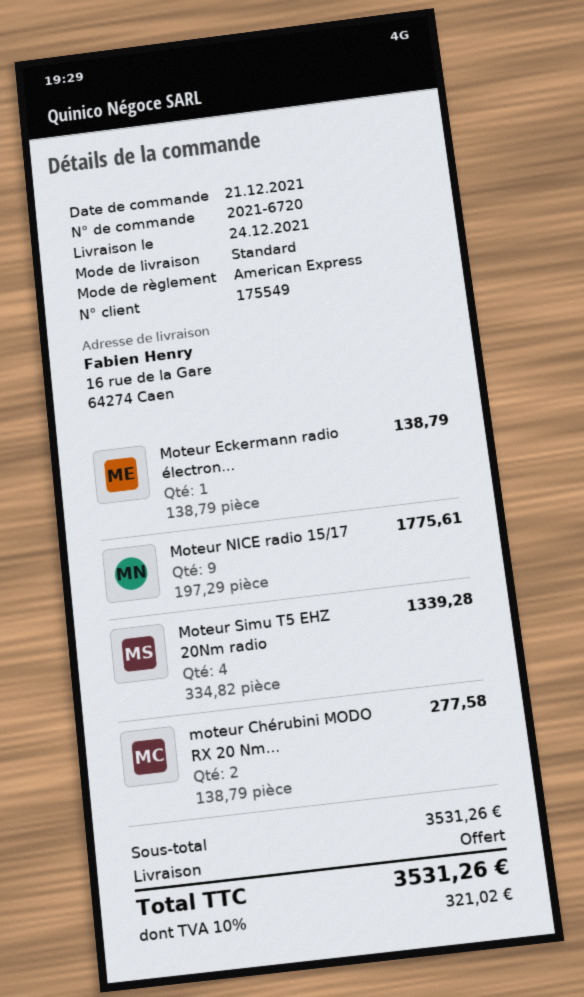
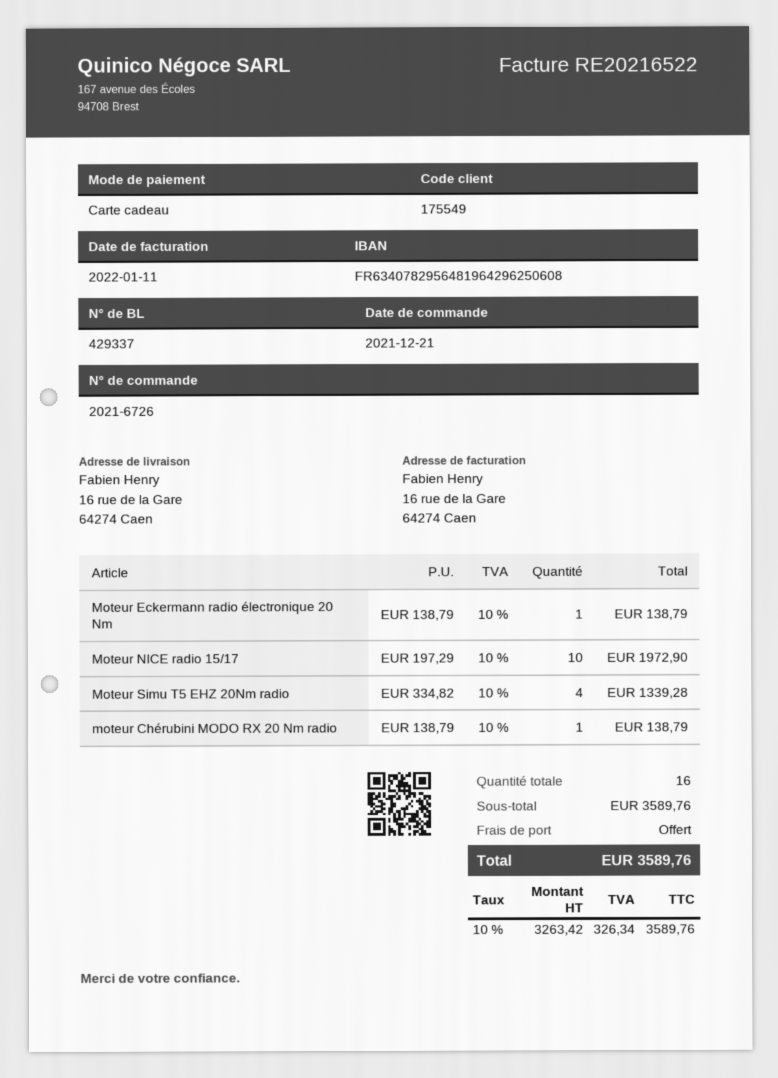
order number: 2021-6720 -> 2021-6726
payment method: American Express -> gift card
Moteur NICE radio 15/17: 9 x 197.29 = 1775.61 -> 10 x 197.29 = 1972.90
moteur Chérubini MODO RX 20 Nm...: 2 x 138.79 = 277.58 -> 1 x 138.79 = 138.79
subtotal: 3531.26 -> 3589.76
tax: 10% = 321.02 -> 10% = 326.34
total: 3531.26 -> 3589.76

